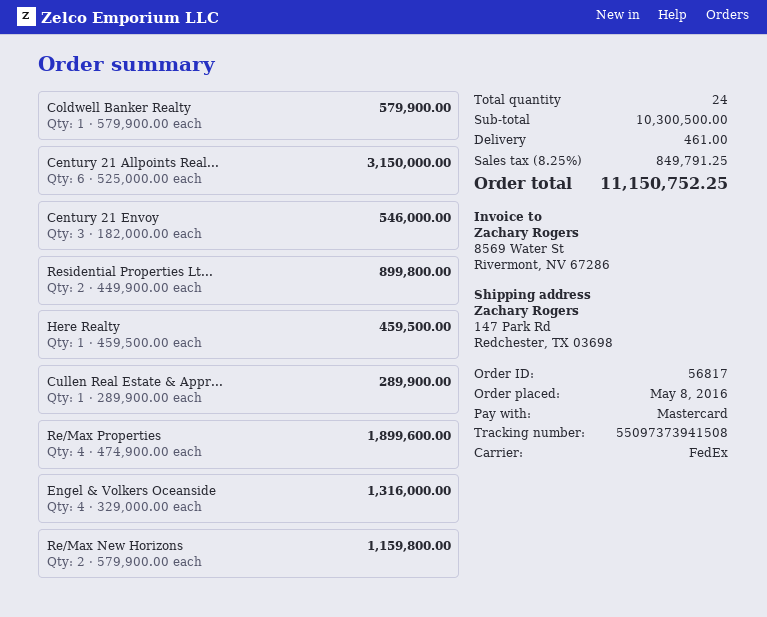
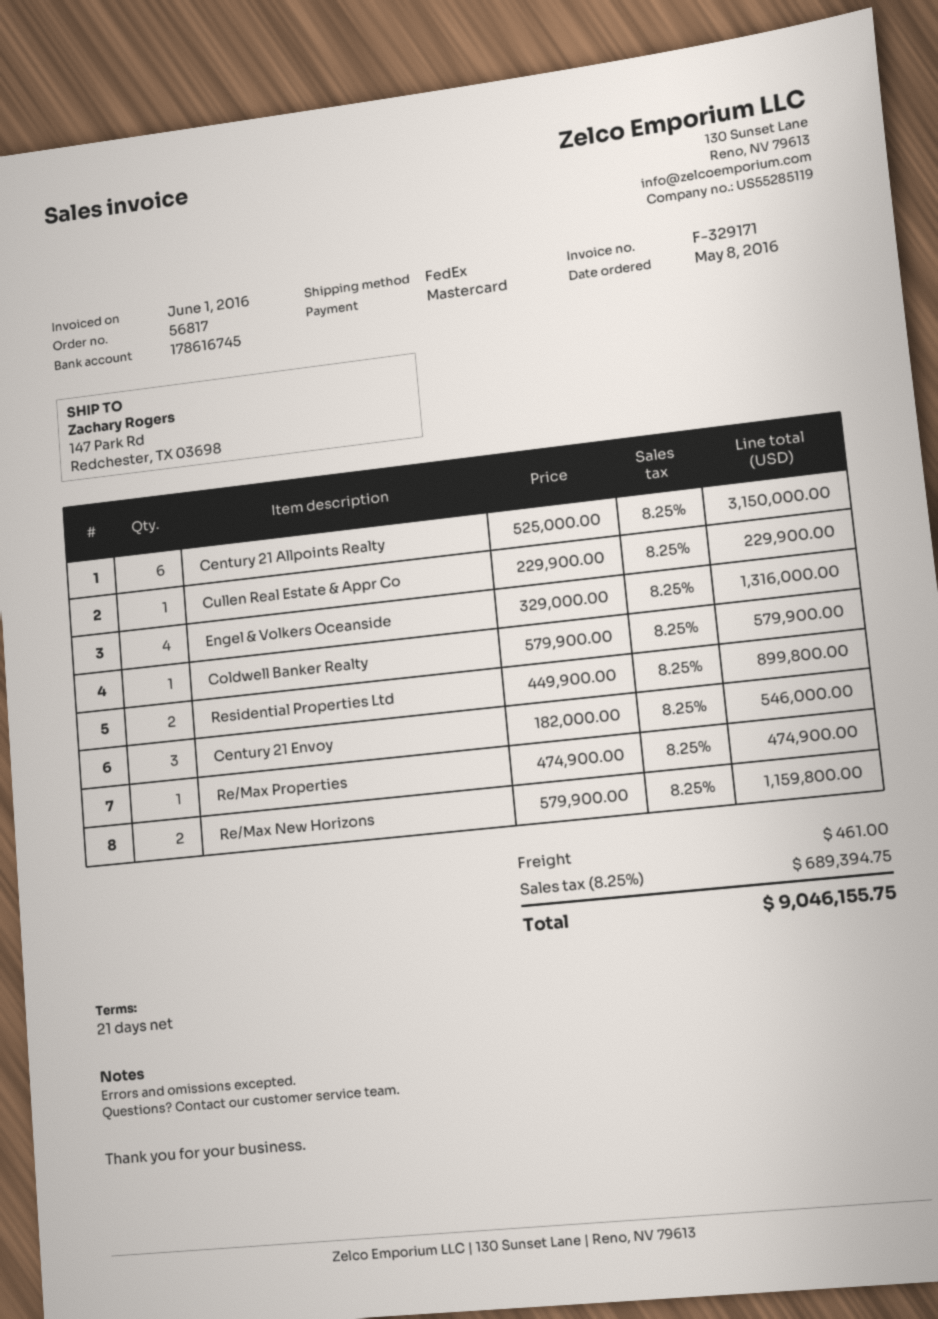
Here Realty: 1 x 459500.00 = 459500.00 -> none
Cullen Real Estate & Appr...: 1 x 289900.00 = 289900.00 -> 1 x 229900.00 = 229900.00
Re/Max Properties: 4 x 474900.00 = 1899600.00 -> 1 x 474900.00 = 474900.00
tax: 8.25% = 849791.25 -> 8.25% = 689394.75
total: 11150752.25 -> 9046155.75

